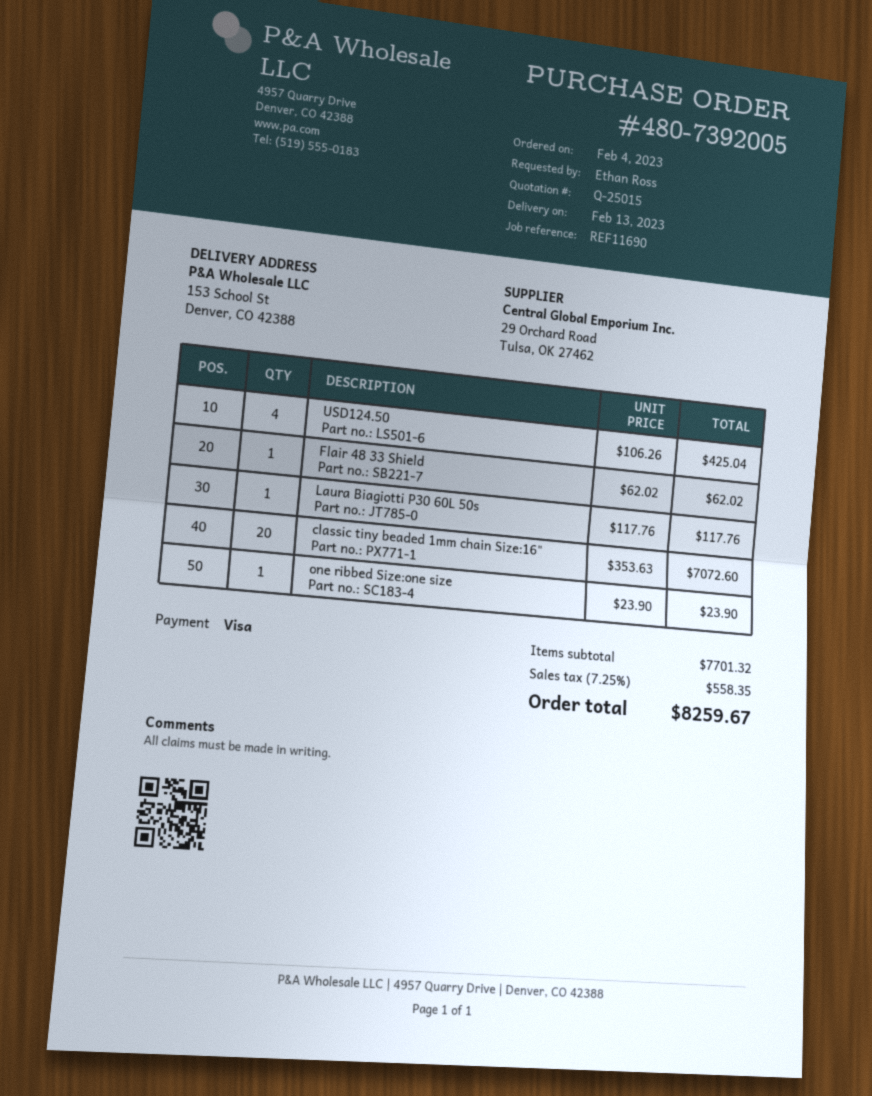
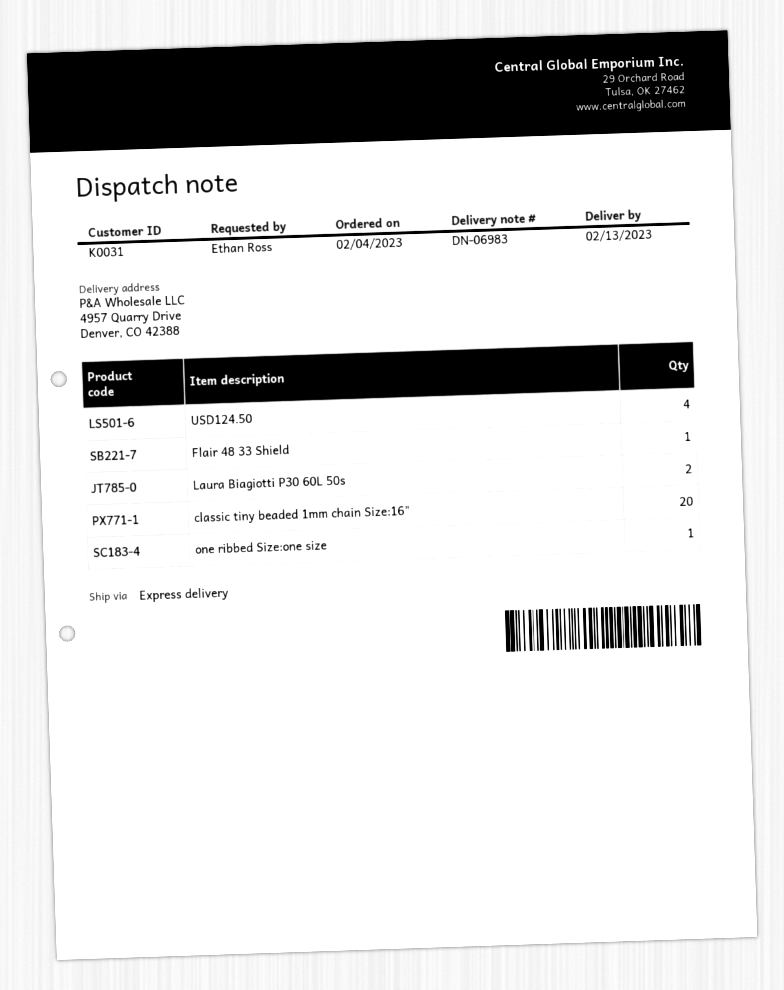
ship to: 153 School St, Denver, CO 42388 -> 4957 Quarry Drive, Denver, CO 42388
Laura Biagiotti P30 60L 50s: 1 -> 2

